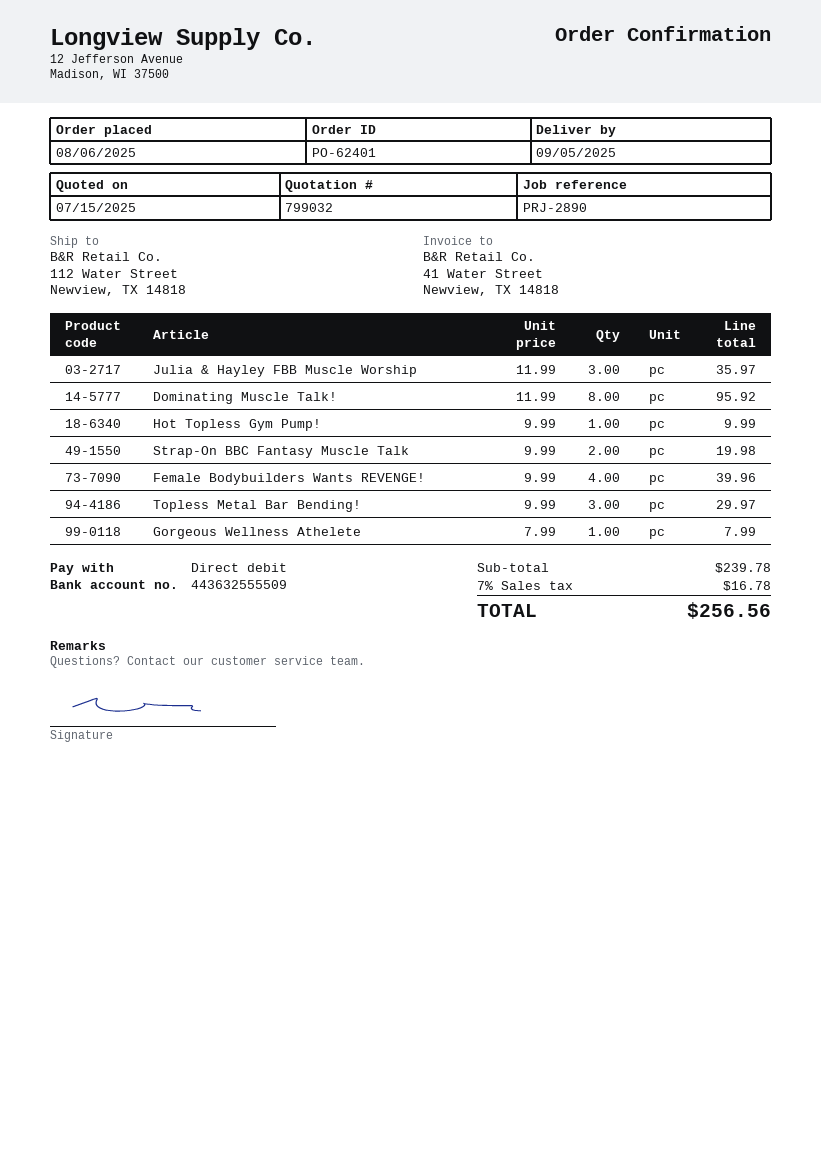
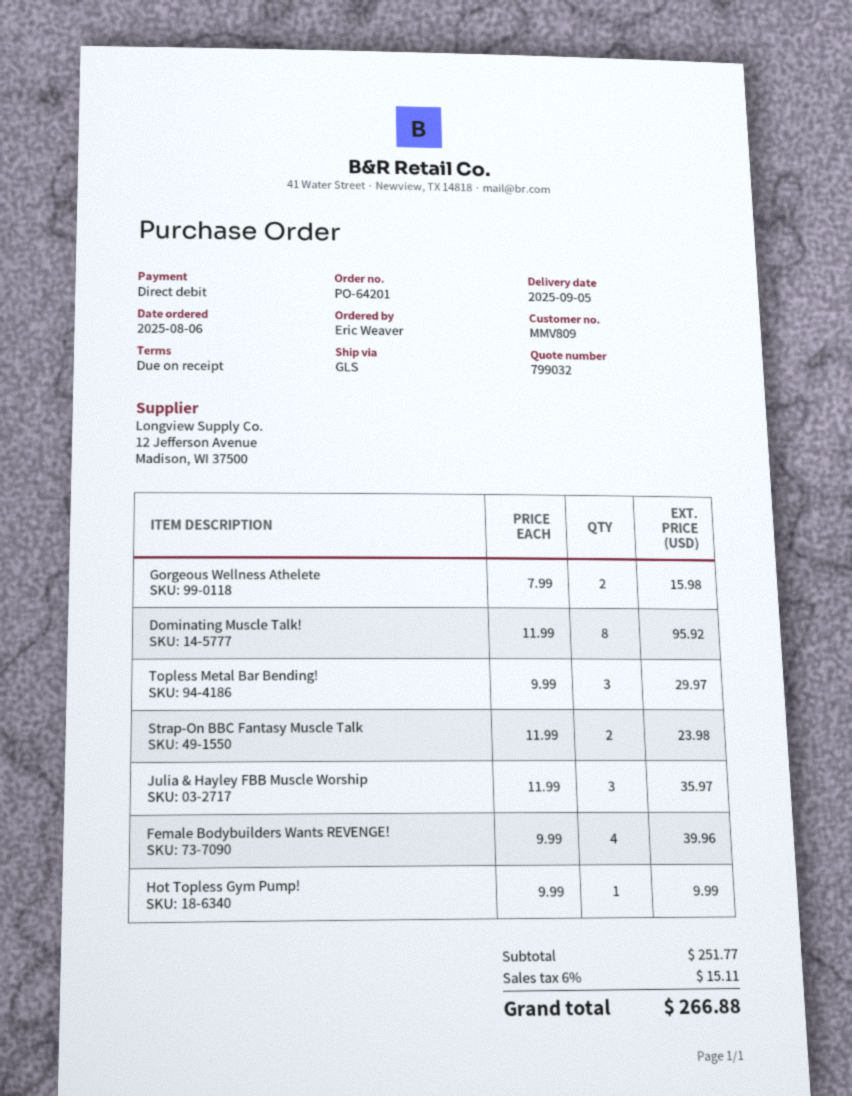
order number: PO-62401 -> PO-64201
Strap-On BBC Fantasy Muscle Talk: 2 x 9.99 = 19.98 -> 2 x 11.99 = 23.98
Gorgeous Wellness Athelete: 1 x 7.99 = 7.99 -> 2 x 7.99 = 15.98
subtotal: 239.78 -> 251.77
tax: 7% = 16.78 -> 6% = 15.11
total: 256.56 -> 266.88

